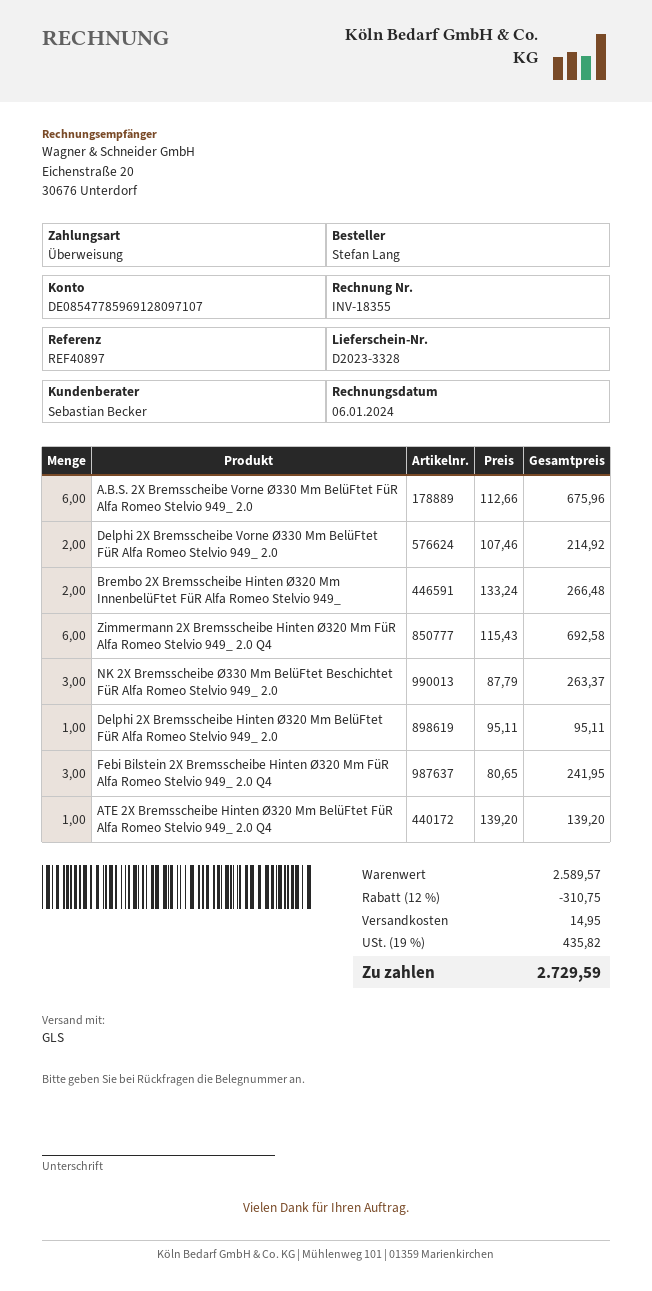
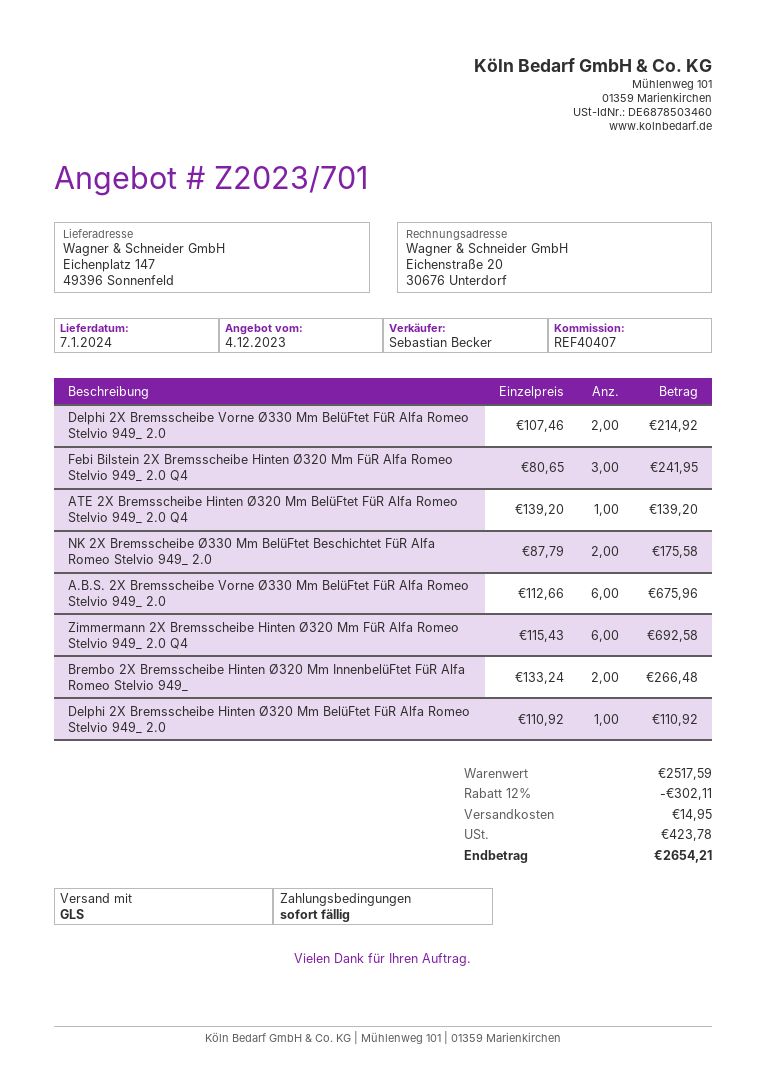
reference: REF40897 -> REF40407
NK 2X Bremsscheibe Ø330 Mm BelüFtet Beschichtet FüR Alfa Romeo Stelvio 949_ 2.0: 3 x 87.79 = 263.37 -> 2 x 87.79 = 175.58
Delphi 2X Bremsscheibe Hinten Ø320 Mm BelüFtet FüR Alfa Romeo Stelvio 949_ 2.0: 1 x 95.11 = 95.11 -> 1 x 110.92 = 110.92
subtotal: 2589.57 -> 2517.59
discount: 12% = 310.75 -> 12% = 302.11
tax: 435.82 -> 423.78
total: 2729.59 -> 2654.21

